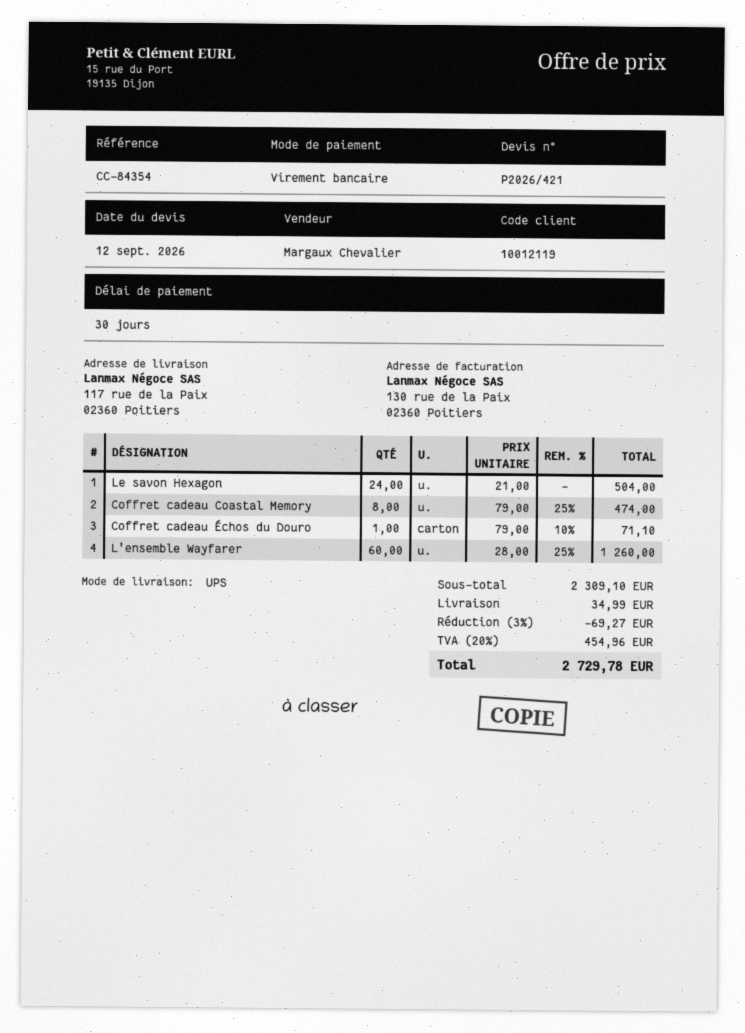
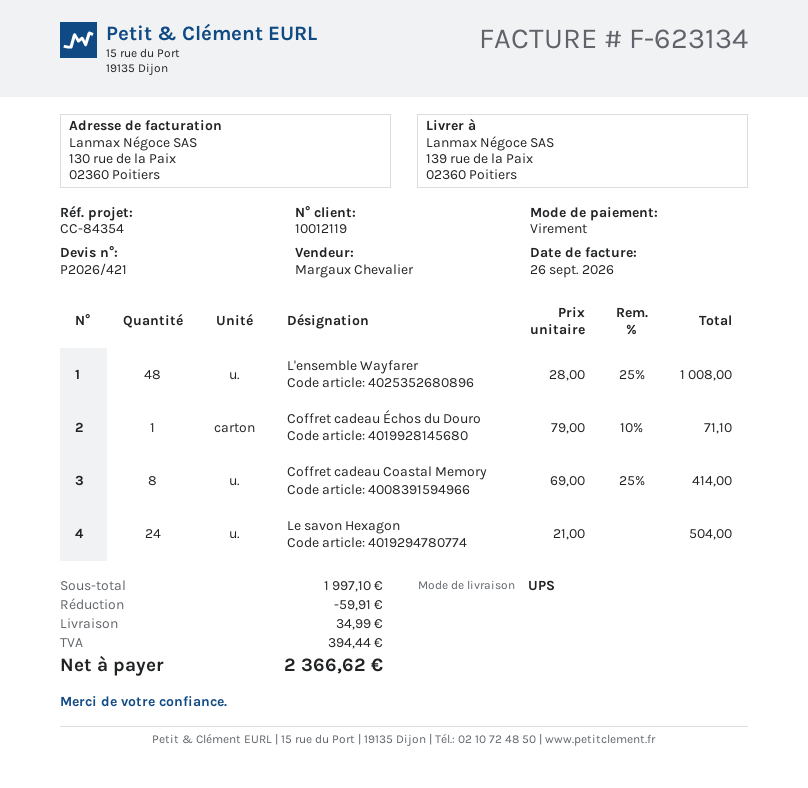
ship to: 117 rue de la Paix, 02360 Poitiers -> 139 rue de la Paix, 02360 Poitiers
Coffret cadeau Coastal Memory: 8 x 79.00 - 25% = 474.00 -> 8 x 69.00 - 25% = 414.00
L'ensemble Wayfarer: 60 x 28.00 - 25% = 1260.00 -> 48 x 28.00 - 25% = 1008.00
subtotal: 2309.10 -> 1997.10
discount: 69.27 -> 59.91
tax: 454.96 -> 394.44
total: 2729.78 -> 2366.62

